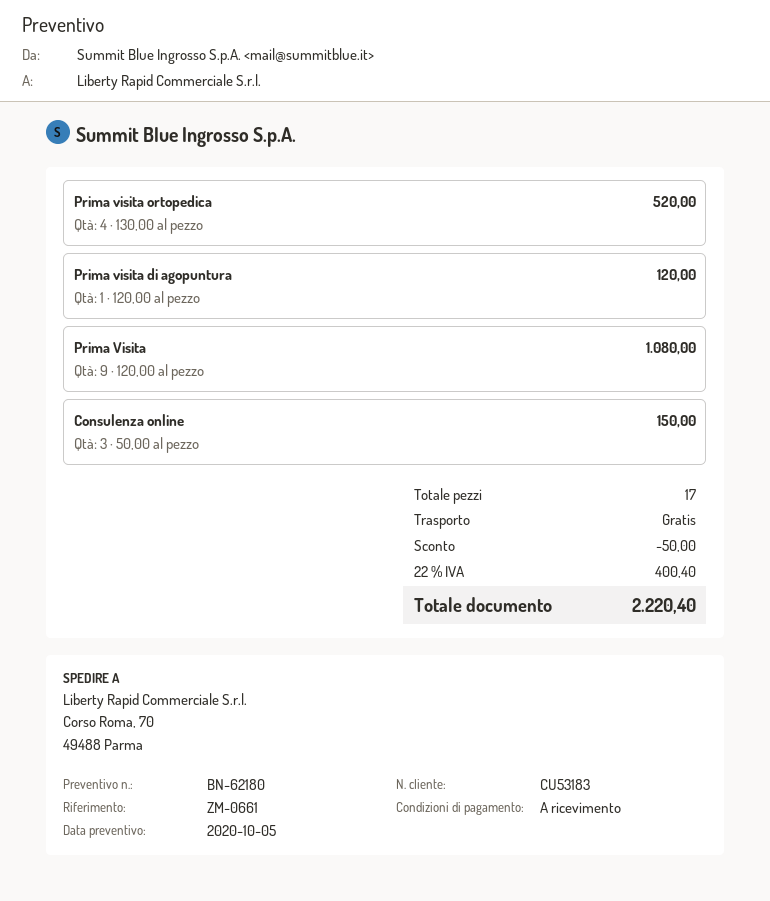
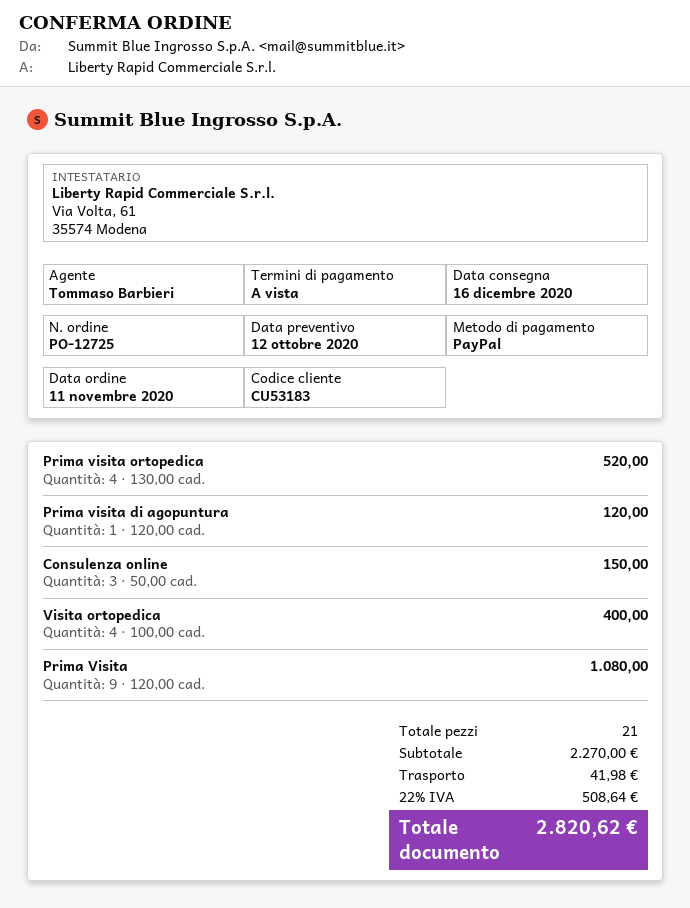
quote date: 2020-10-05 -> 2020-10-12
Visita ortopedica: none -> 4 x 100.00 = 400.00
total quantity: 17 -> 21
discount: 50.00 -> none
shipping: 0.00 -> 41.98
tax: 22% = 400.40 -> 22% = 508.64
total: 2220.40 -> 2820.62

